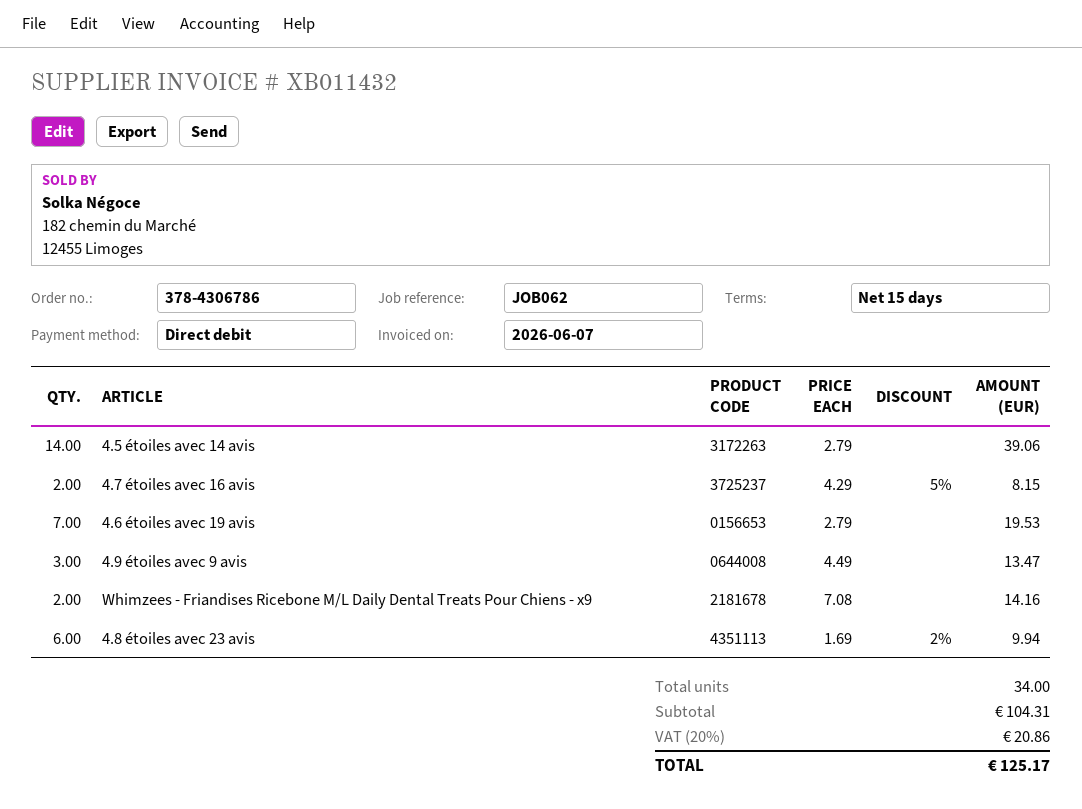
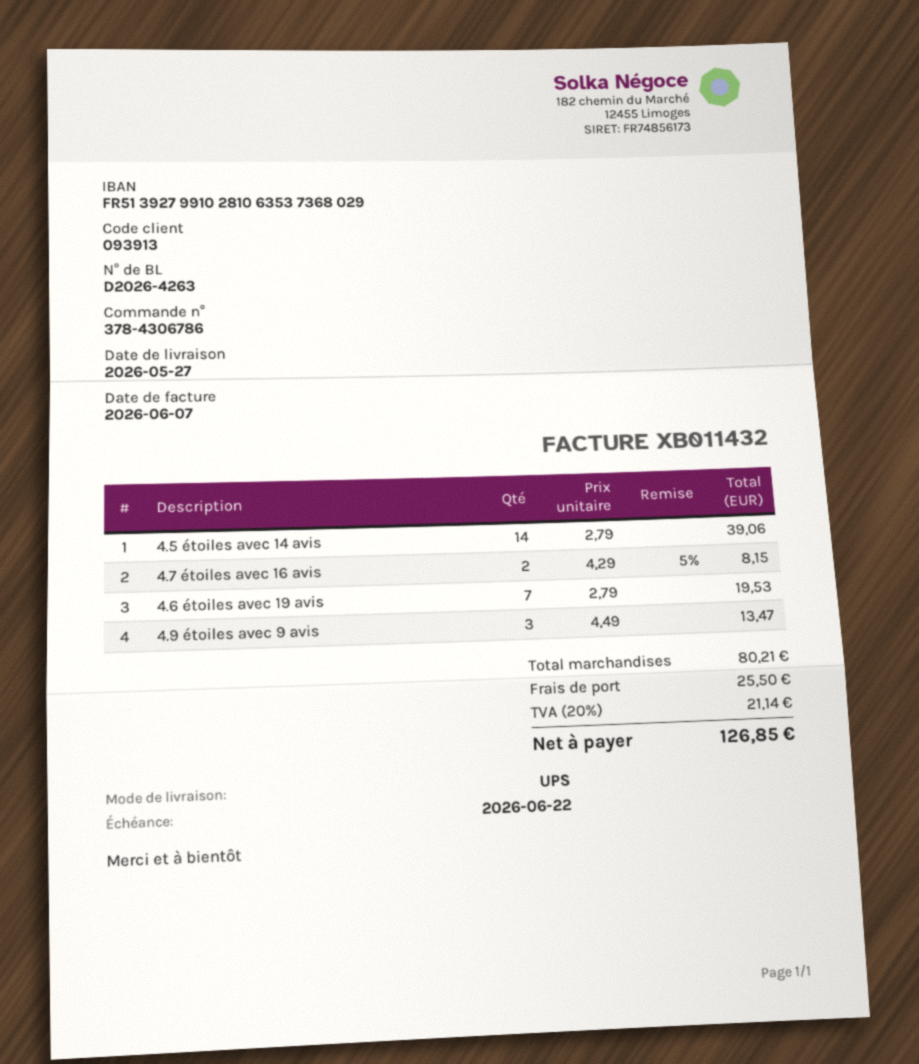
Whimzees - Friandises Ricebone M/L Daily Dental Treats Pour Chiens - x9: 2 x 7.08 = 14.16 -> none
4.8 étoiles avec 23 avis: 6 x 1.69 - 2% = 9.94 -> none
subtotal: 104.31 -> 80.21
shipping: none -> 25.50
tax: 20% = 20.86 -> 20% = 21.14
total: 125.17 -> 126.85

